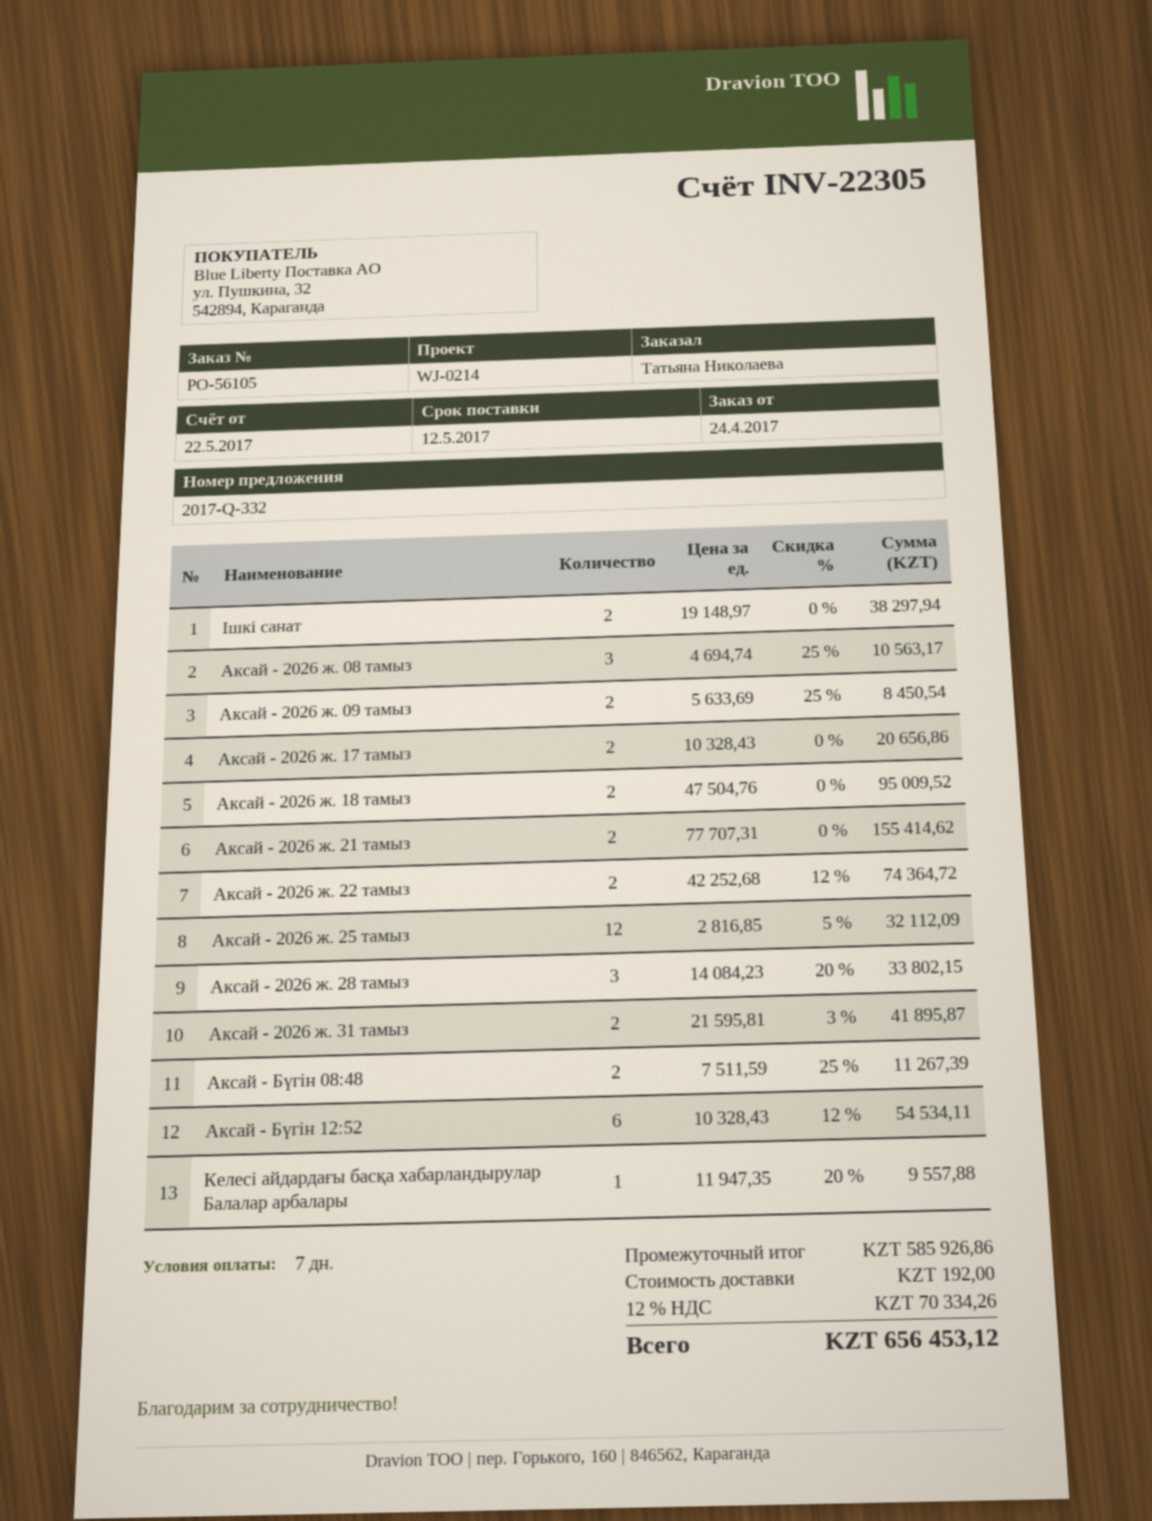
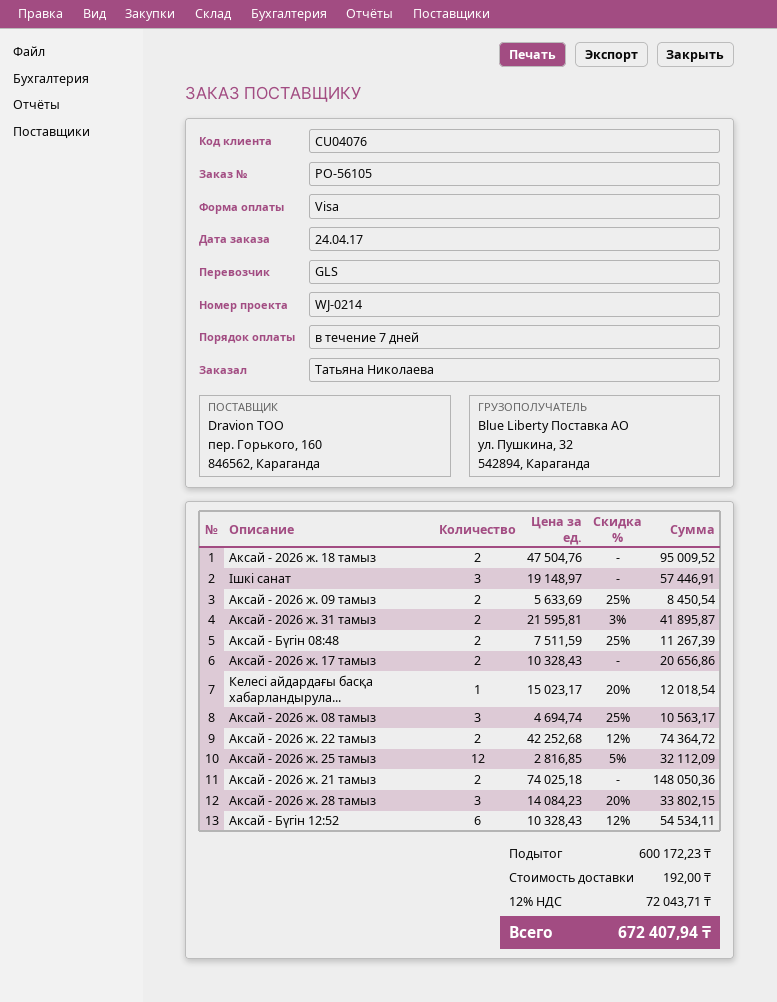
Ішкі санат: 2 x 19148.97 = 38297.94 -> 3 x 19148.97 = 57446.91
Аксай - 2026 ж. 21 тамыз: 2 x 77707.31 = 155414.62 -> 2 x 74025.18 = 148050.36
Келесі айдардағы басқа хабарландырулар Балалар арбалары: 1 x 11947.35 - 20% = 9557.88 -> 1 x 15023.17 - 20% = 12018.54
subtotal: 585926.86 -> 600172.23
tax: 12% = 70334.26 -> 12% = 72043.71
total: 656453.12 -> 672407.94

